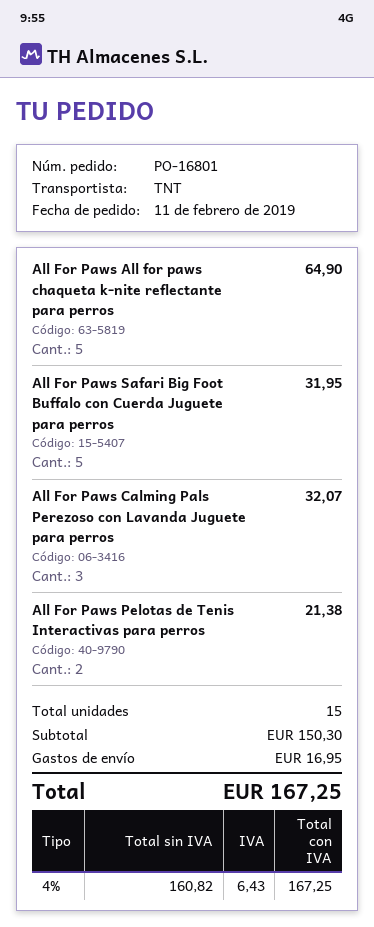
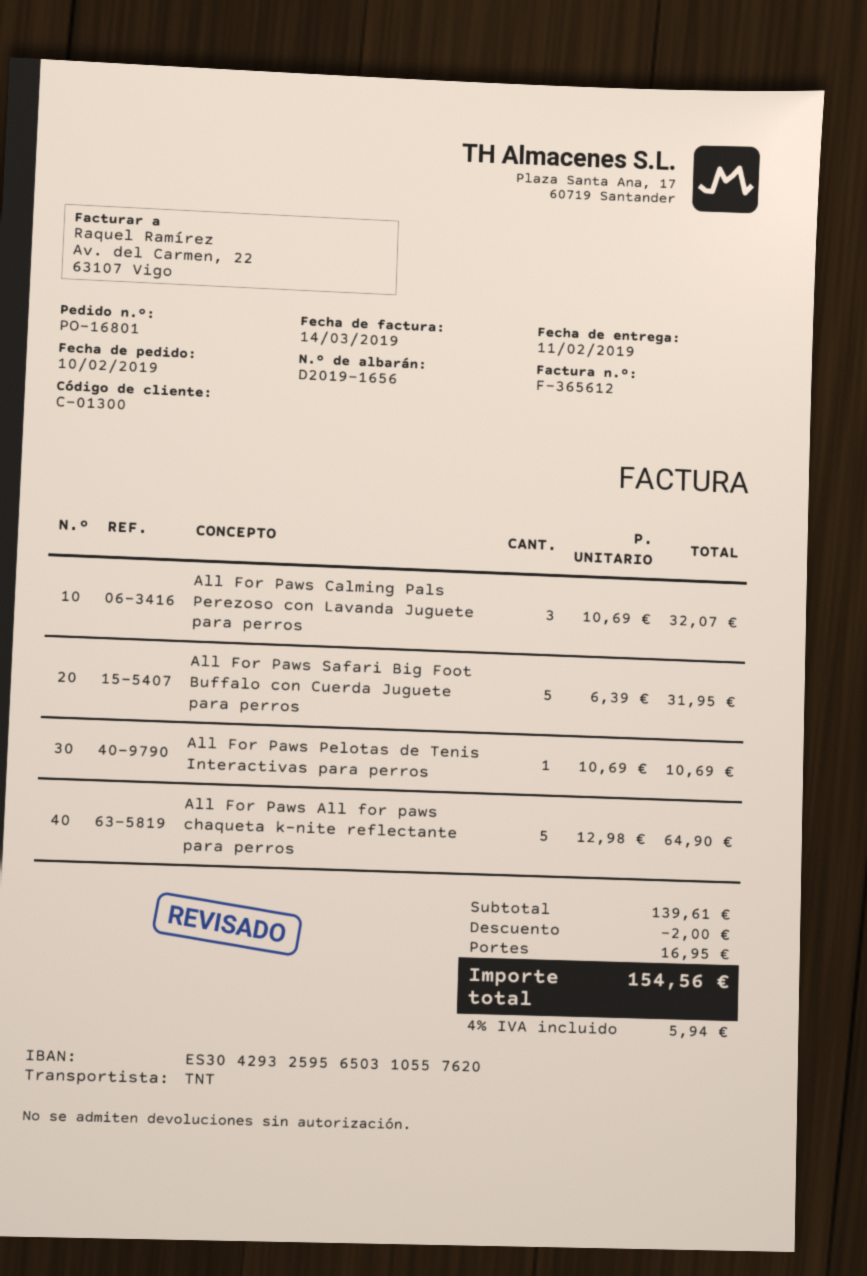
order date: 2019-02-11 -> 2019-02-10
All For Paws Pelotas de Tenis Interactivas para perros: 2 for 21.38 -> 1 for 10.69
subtotal: 150.30 -> 139.61
discount: none -> 2.00
tax: 4% = 6.43 -> 4% = 5.94
total: 167.25 -> 154.56

